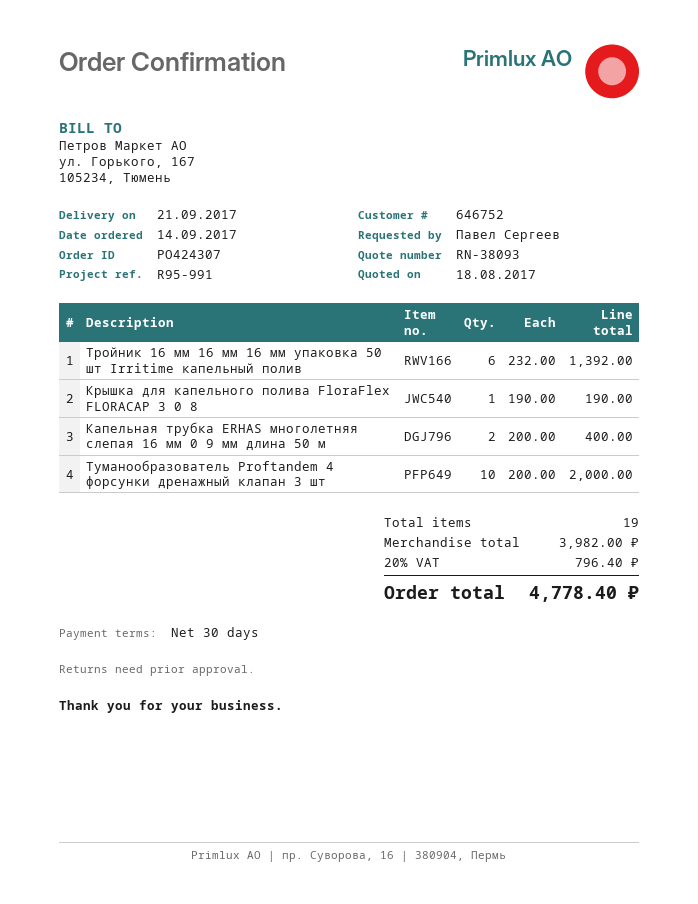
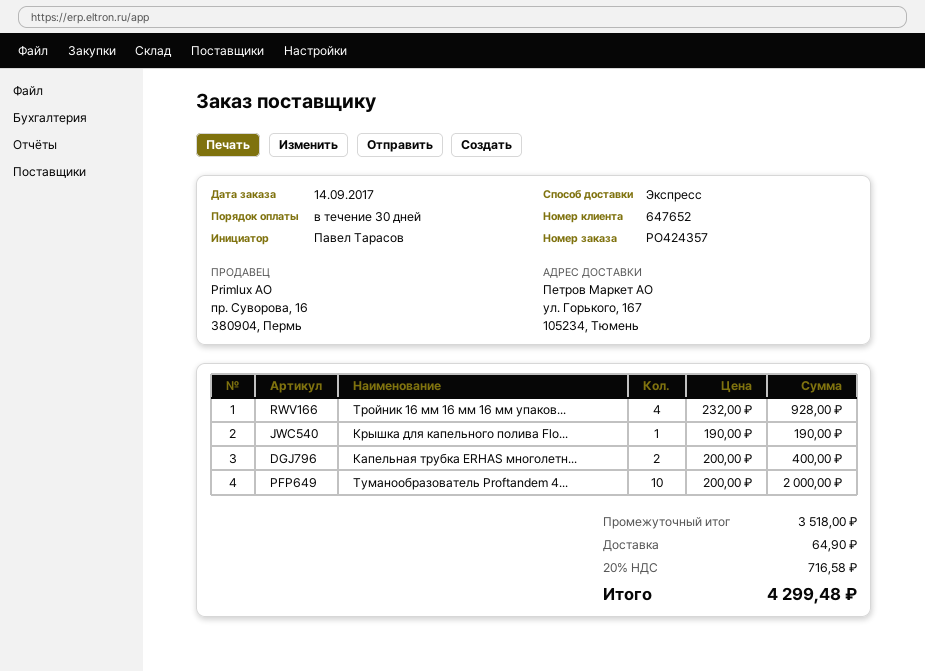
order number: PO424307 -> PO424357
customer number: 646752 -> 647652
ordered by: Павел Сергеев -> Павел Тарасов
Тройник 16 мм 16 мм 16 мм упаковка 50 шт Irritime капельный полив: 6 x 232.00 = 1392.00 -> 4 x 232.00 = 928.00
subtotal: 3982.00 -> 3518.00
shipping: none -> 64.90
tax: 20% = 796.40 -> 20% = 716.58
total: 4778.40 -> 4299.48

